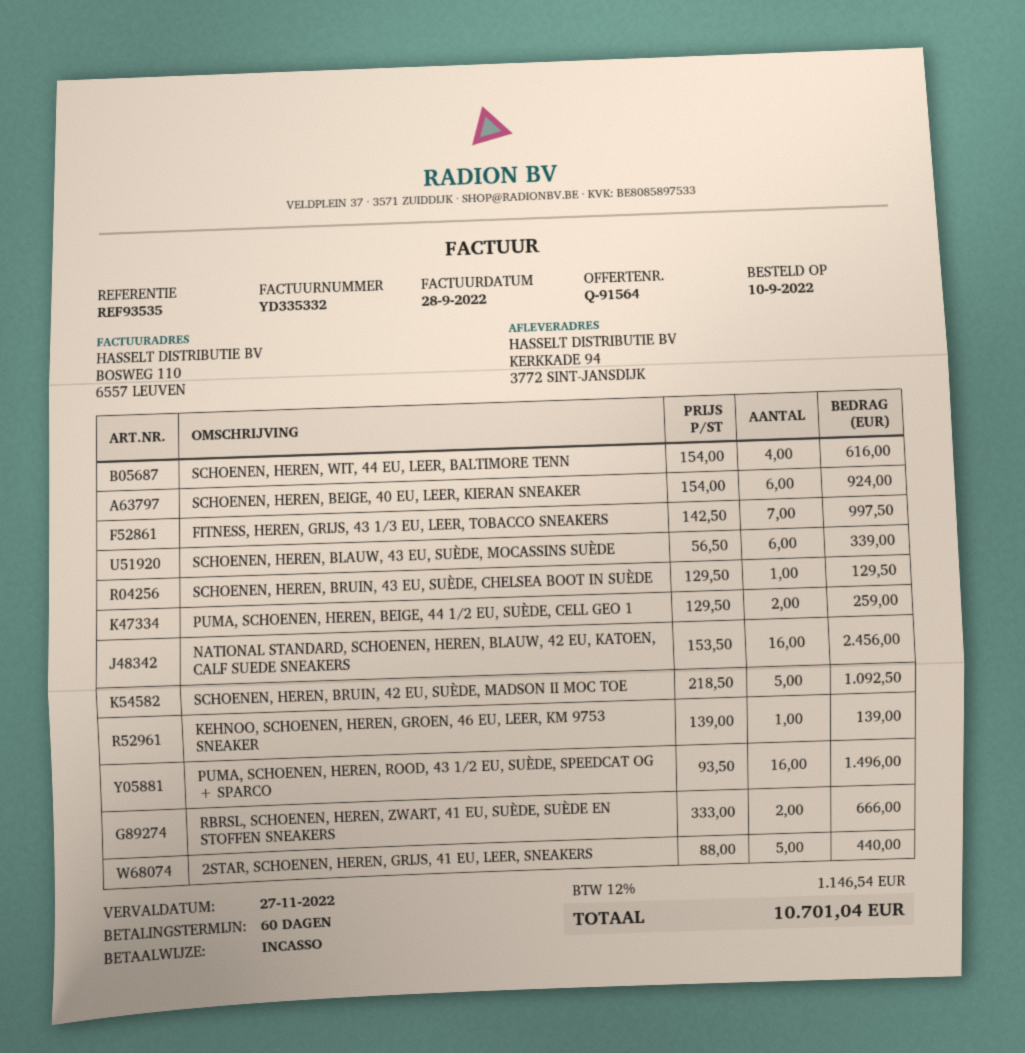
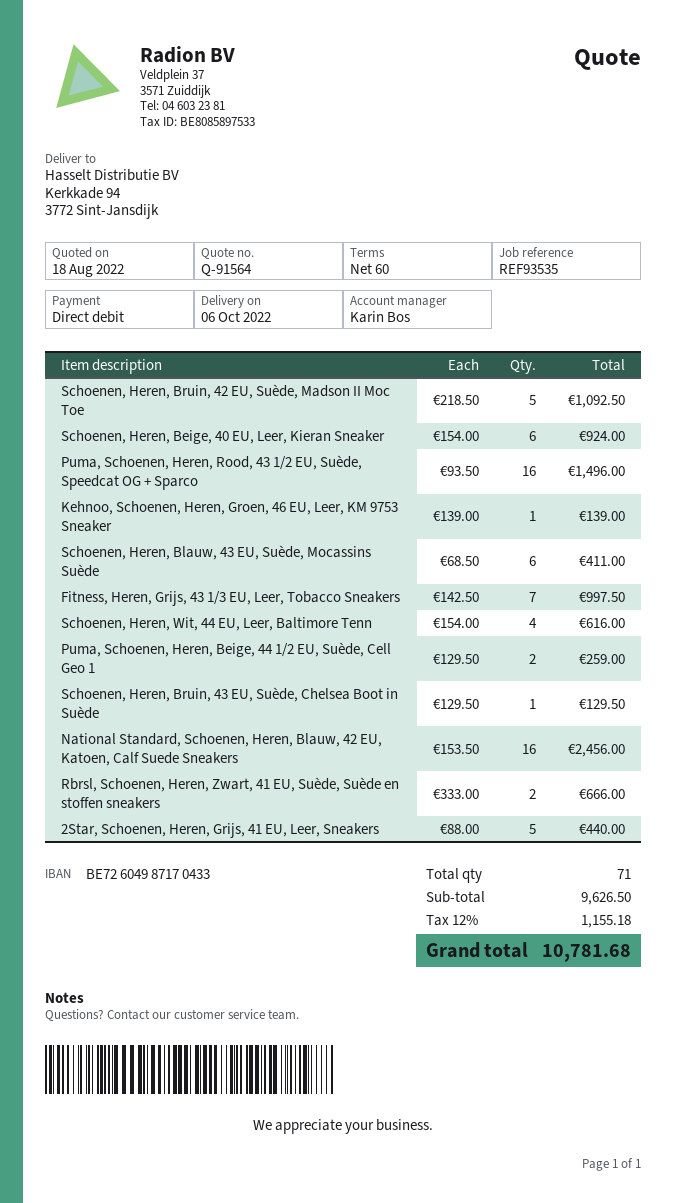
SCHOENEN, HEREN, BLAUW, 43 EU, SUÈDE, MOCASSINS SUÈDE: 6 x 56.50 = 339.00 -> 6 x 68.50 = 411.00
tax: 12% = 1146.54 -> 12% = 1155.18
total: 10701.04 -> 10781.68

